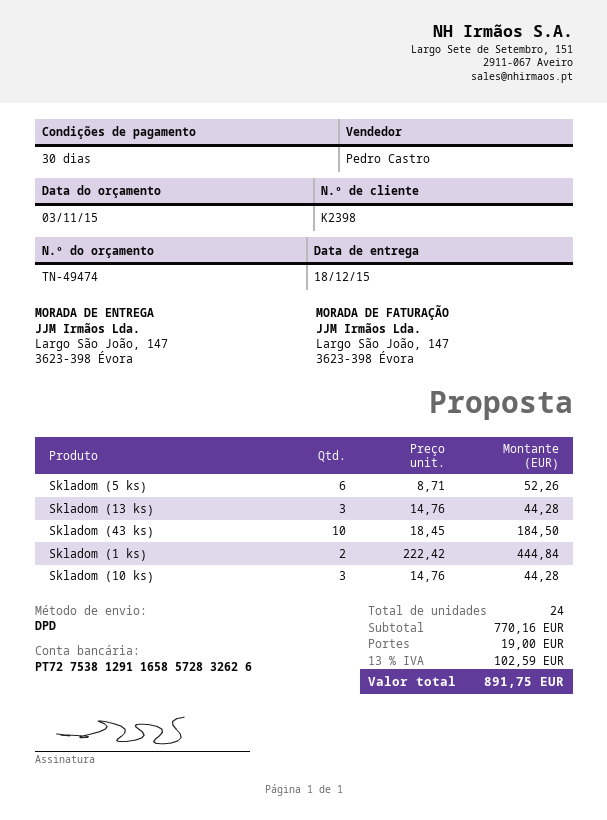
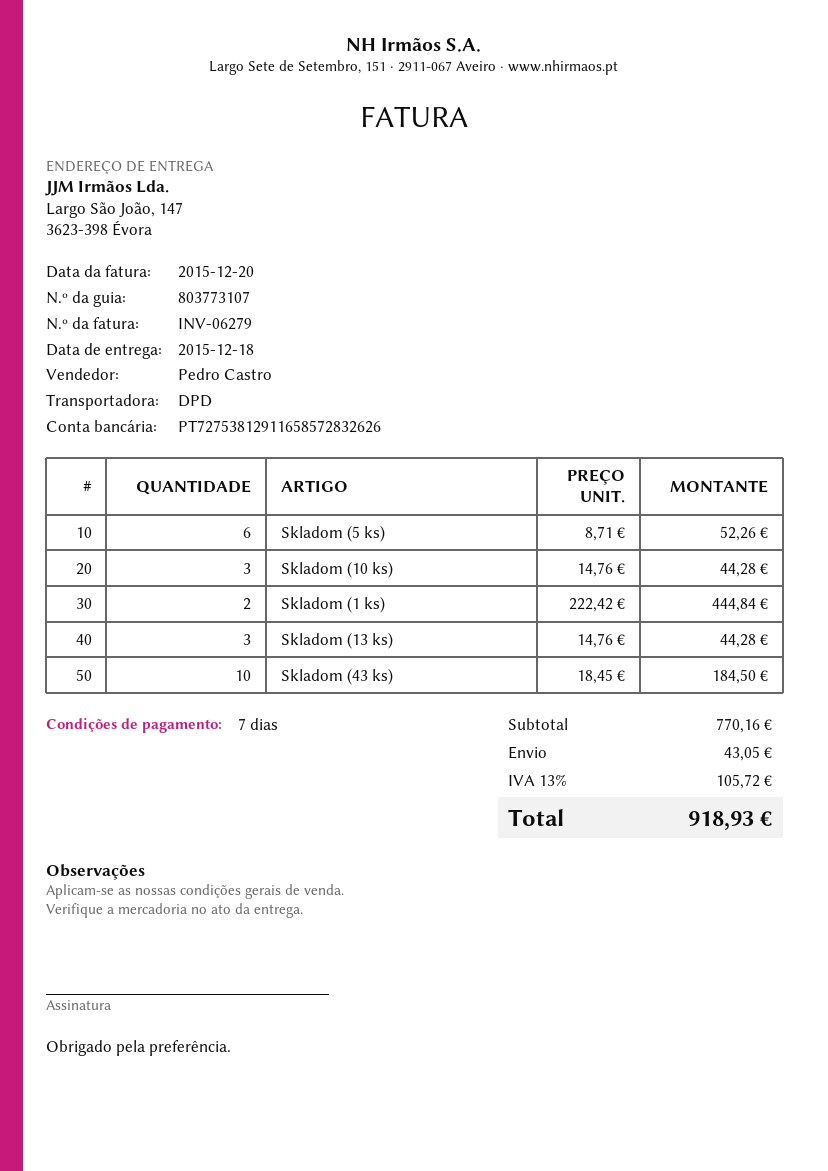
payment terms: 30 days -> 7 days
shipping: 19.00 -> 43.05
tax: 13% = 102.59 -> 13% = 105.72
total: 891.75 -> 918.93

